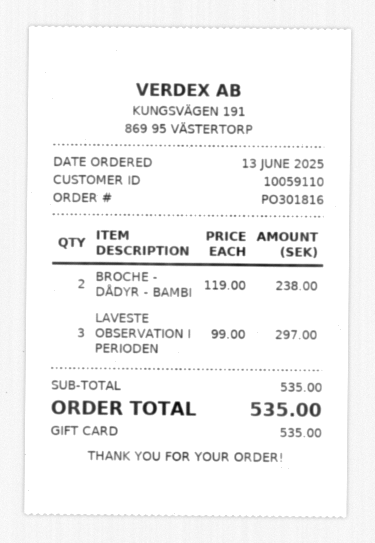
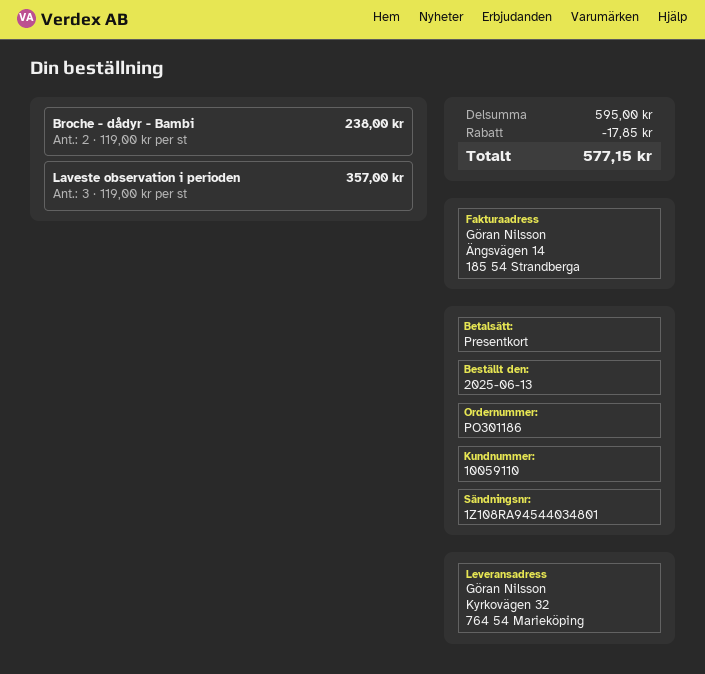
order number: PO301816 -> PO301186
LAVESTE OBSERVATION I PERIODEN: 3 x 99.00 = 297.00 -> 3 x 119.00 = 357.00
subtotal: 535.00 -> 595.00
discount: none -> 17.85
total: 535.00 -> 577.15

